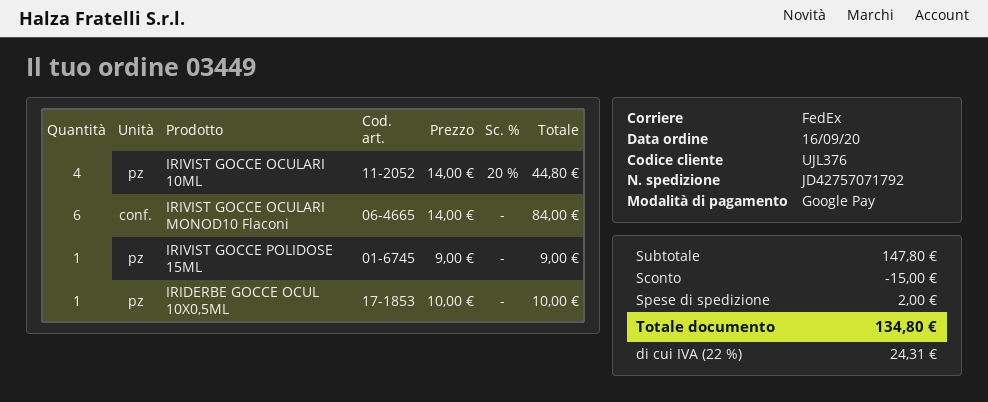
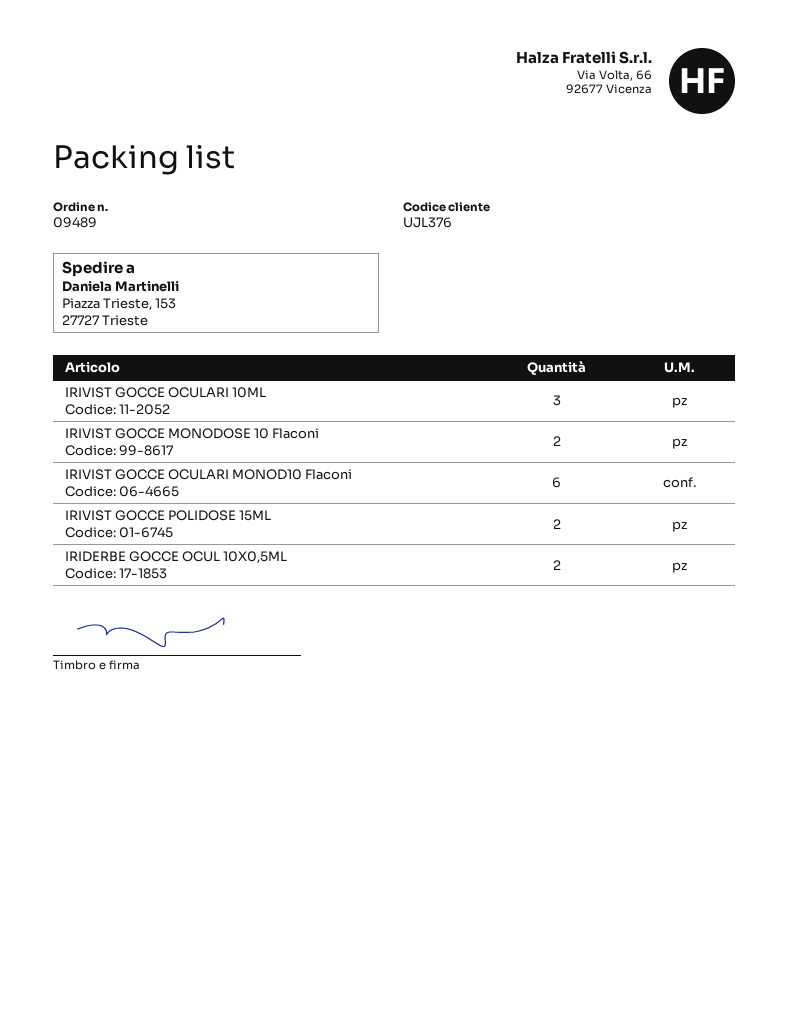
order number: 03449 -> 09489
IRIVIST GOCCE OCULARI 10ML: 4 -> 3
IRIVIST GOCCE POLIDOSE 15ML: 1 -> 2
IRIDERBE GOCCE OCUL 10X0,5ML: 1 -> 2
IRIVIST GOCCE MONODOSE 10 Flaconi: none -> 2

